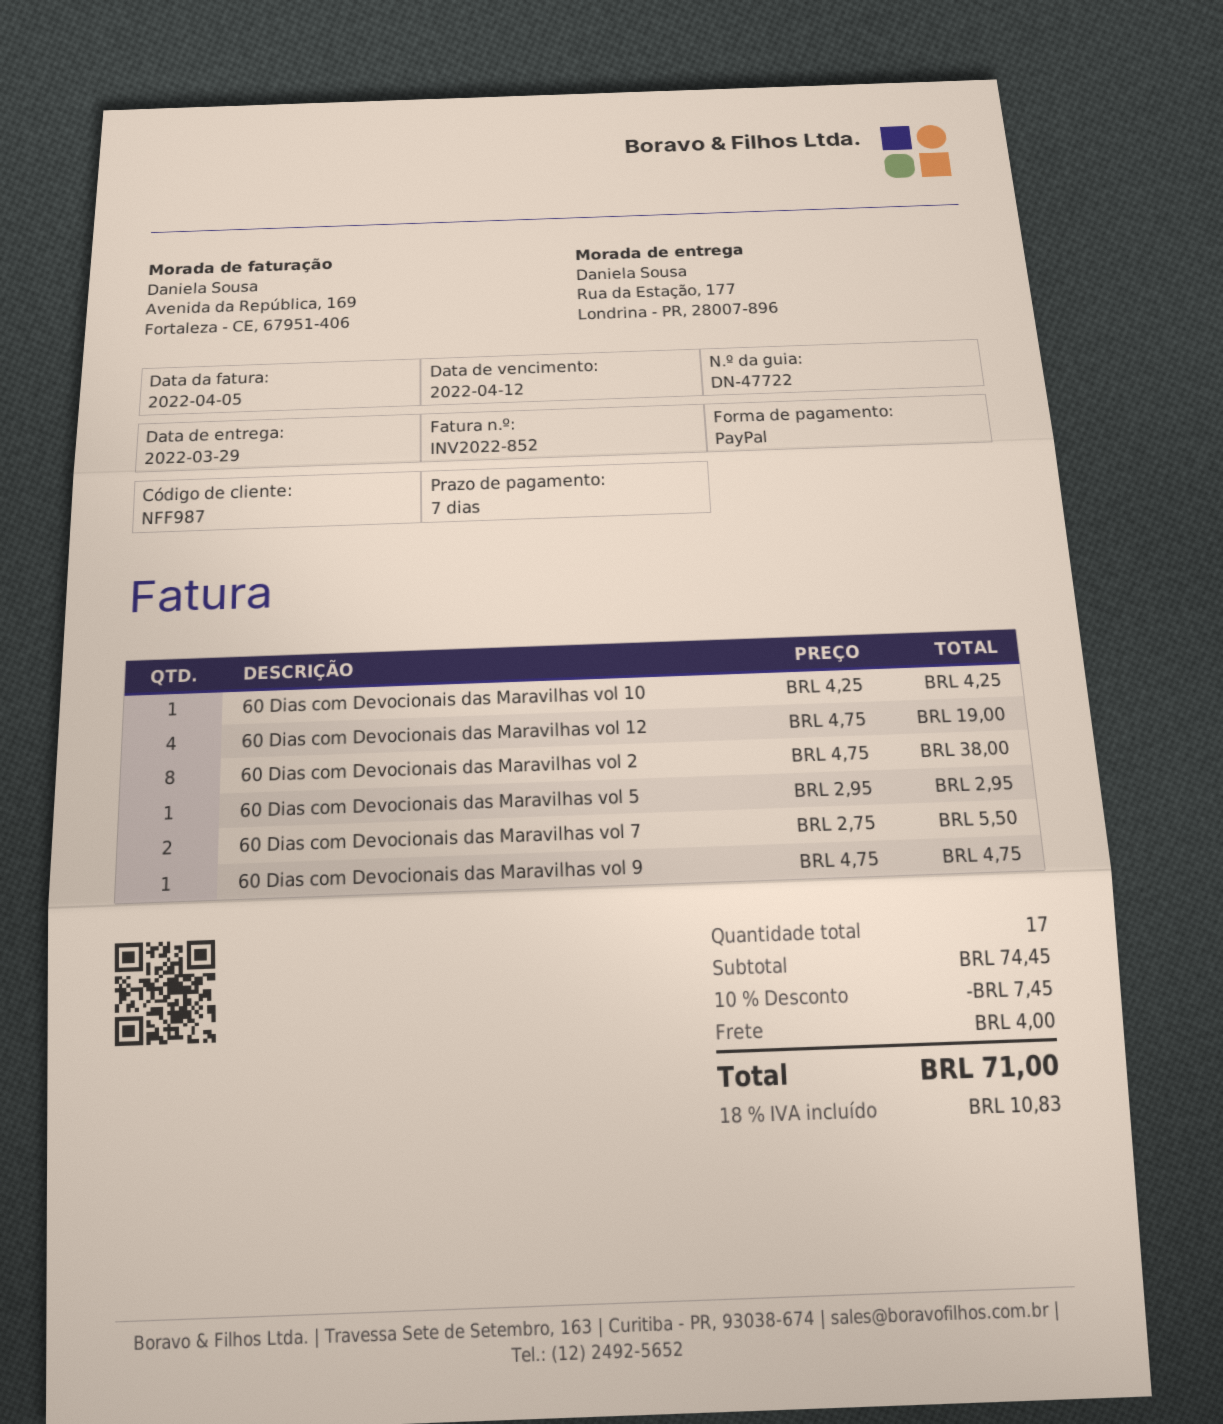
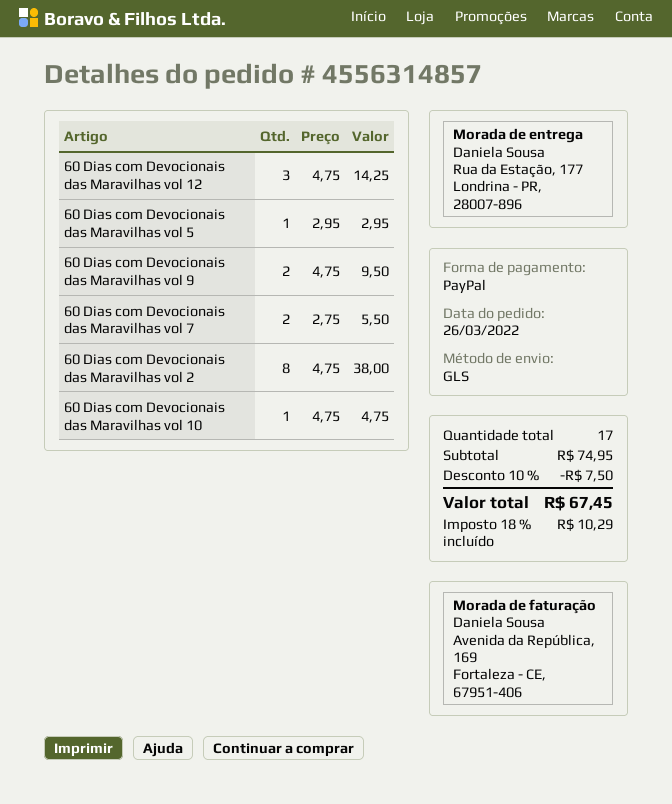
60 Dias com Devocionais das Maravilhas vol 10: 1 x 4.25 = 4.25 -> 1 x 4.75 = 4.75
60 Dias com Devocionais das Maravilhas vol 12: 4 x 4.75 = 19.00 -> 3 x 4.75 = 14.25
60 Dias com Devocionais das Maravilhas vol 9: 1 x 4.75 = 4.75 -> 2 x 4.75 = 9.50
subtotal: 74.45 -> 74.95
discount: 10% = 7.45 -> 10% = 7.50
shipping: 4.00 -> none
tax: 18% = 10.83 -> 18% = 10.29
total: 71.00 -> 67.45

